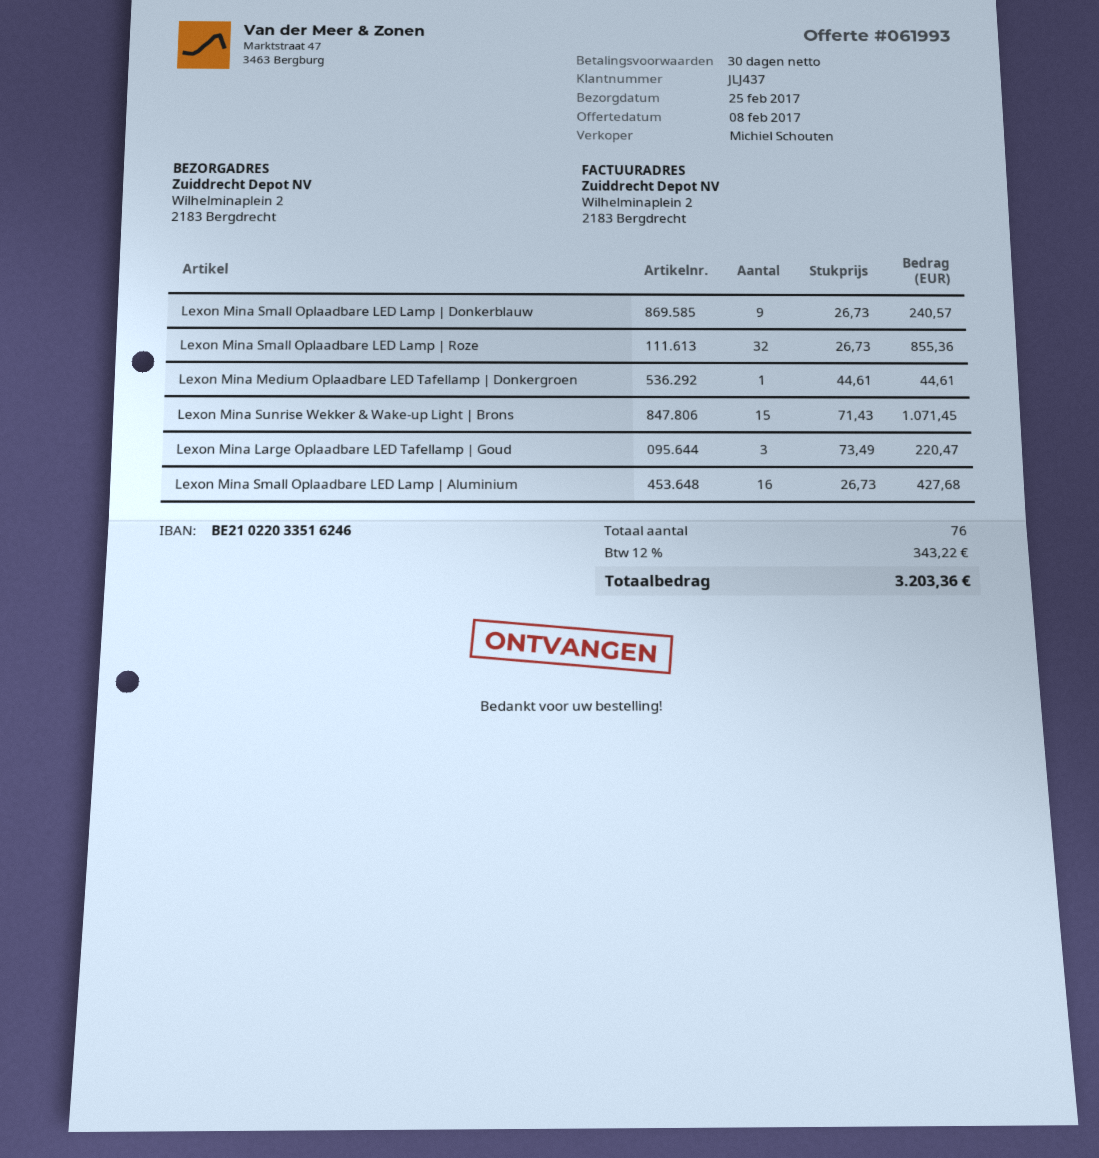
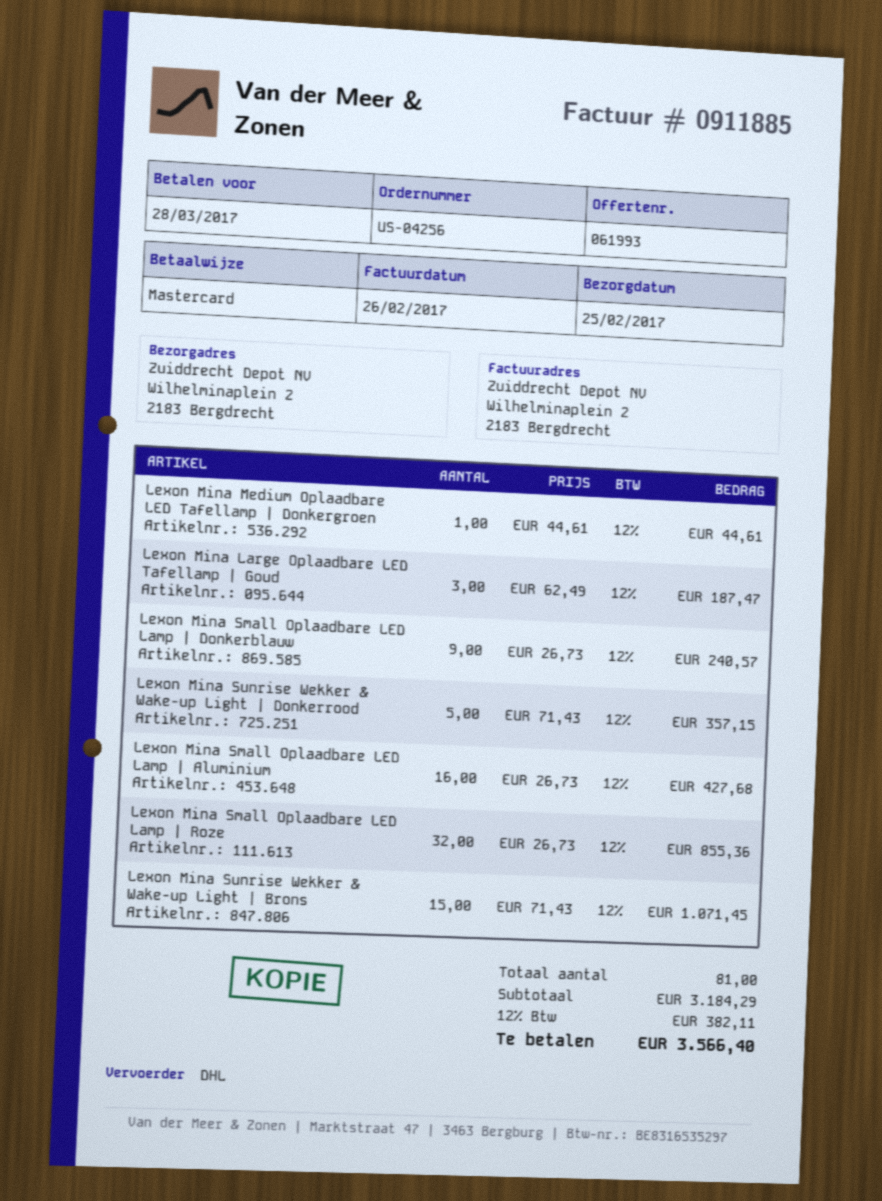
Lexon Mina Large Oplaadbare LED Tafellamp | Goud: 3 x 73.49 = 220.47 -> 3 x 62.49 = 187.47
Lexon Mina Sunrise Wekker & Wake-up Light | Donkerrood: none -> 5 x 71.43 = 357.15
total quantity: 76 -> 81
tax: 12% = 343.22 -> 12% = 382.11
total: 3203.36 -> 3566.40

